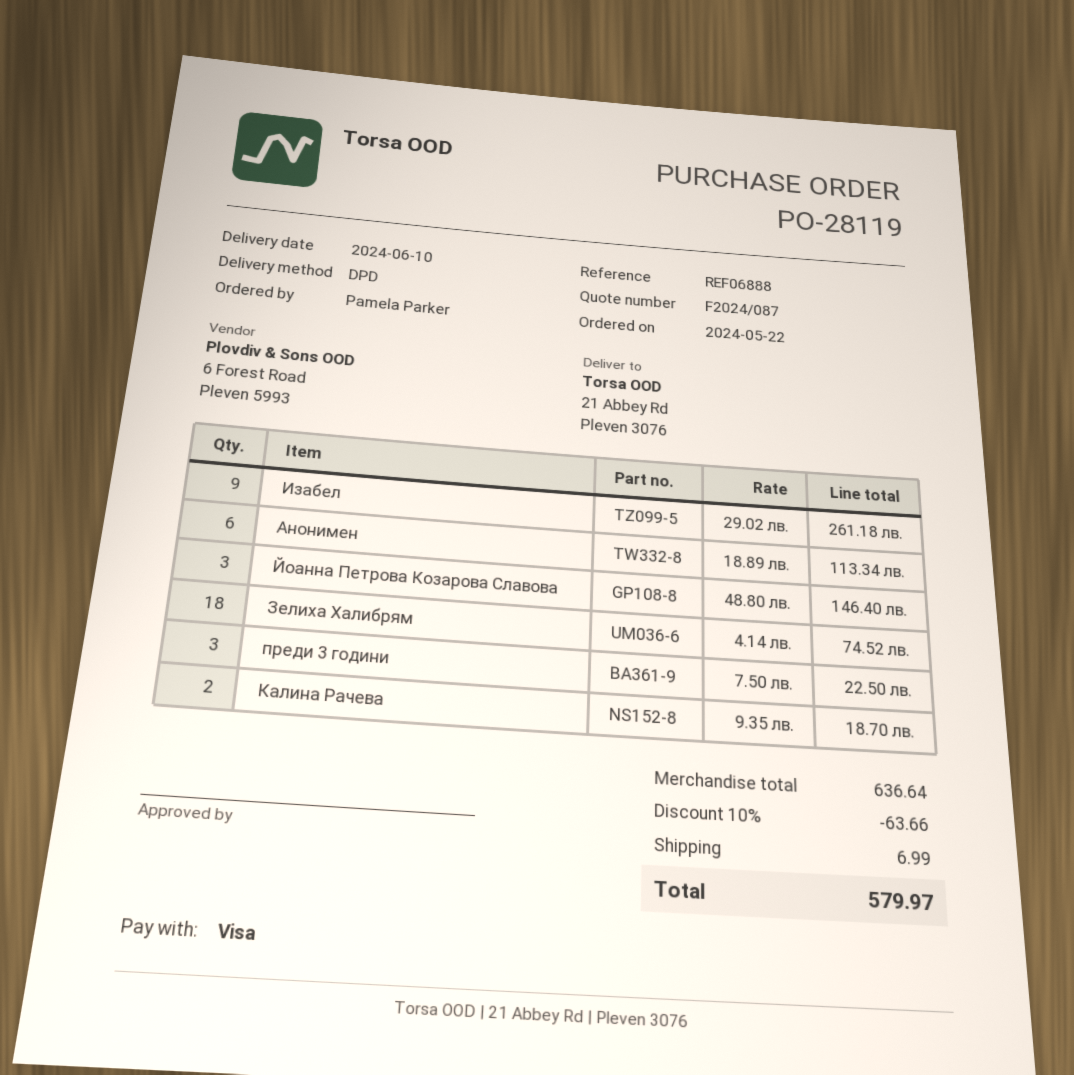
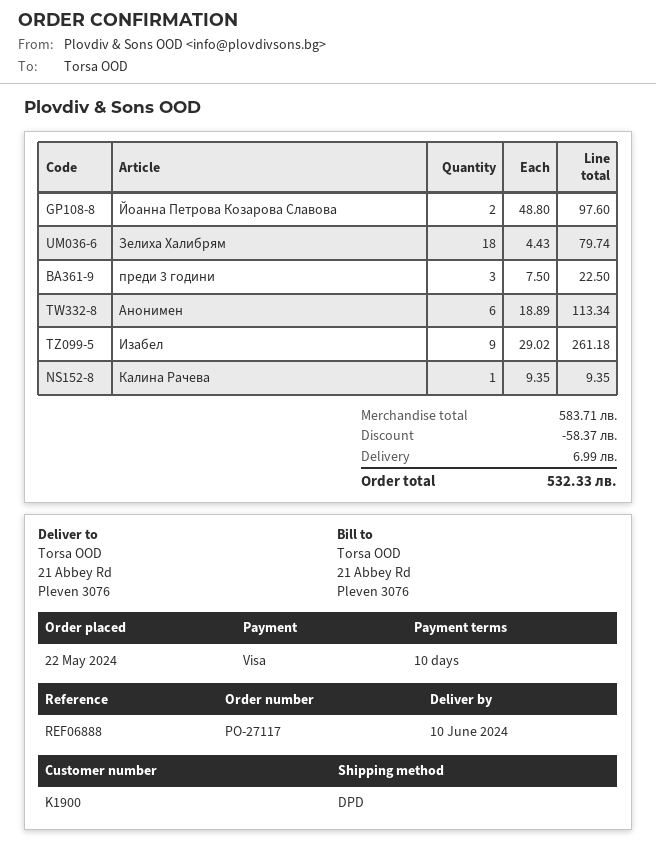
order number: PO-28119 -> PO-27117
Йоанна Петрова Козарова Славова: 3 x 48.80 = 146.40 -> 2 x 48.80 = 97.60
Зелиха Халибрям: 18 x 4.14 = 74.52 -> 18 x 4.43 = 79.74
Калина Рачева: 2 x 9.35 = 18.70 -> 1 x 9.35 = 9.35
subtotal: 636.64 -> 583.71
discount: 63.66 -> 58.37
total: 579.97 -> 532.33

